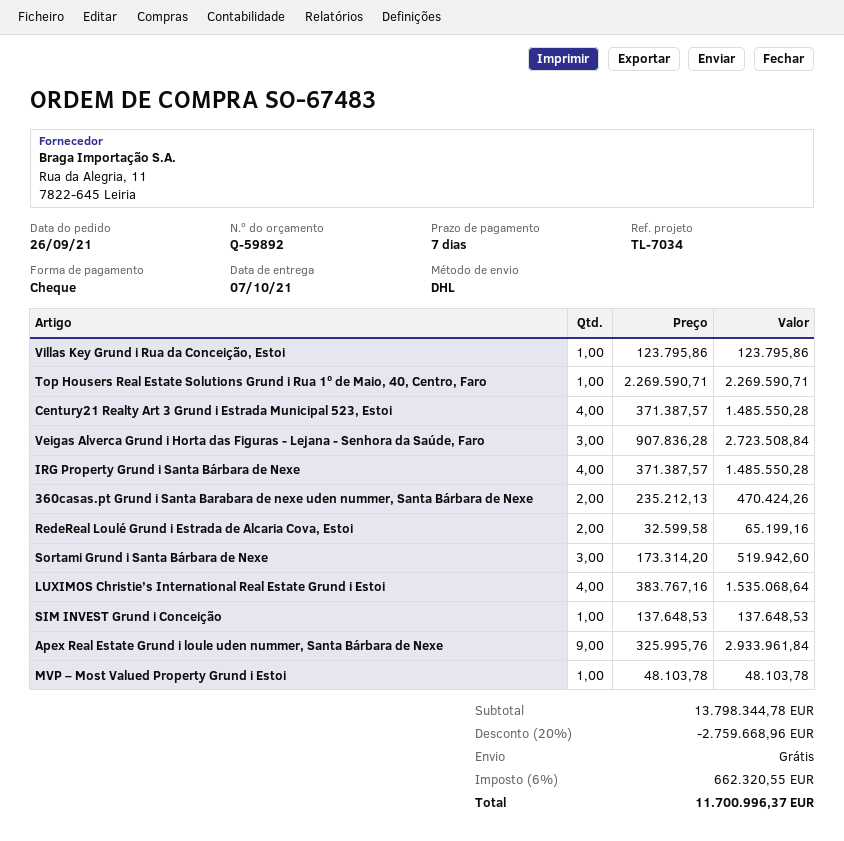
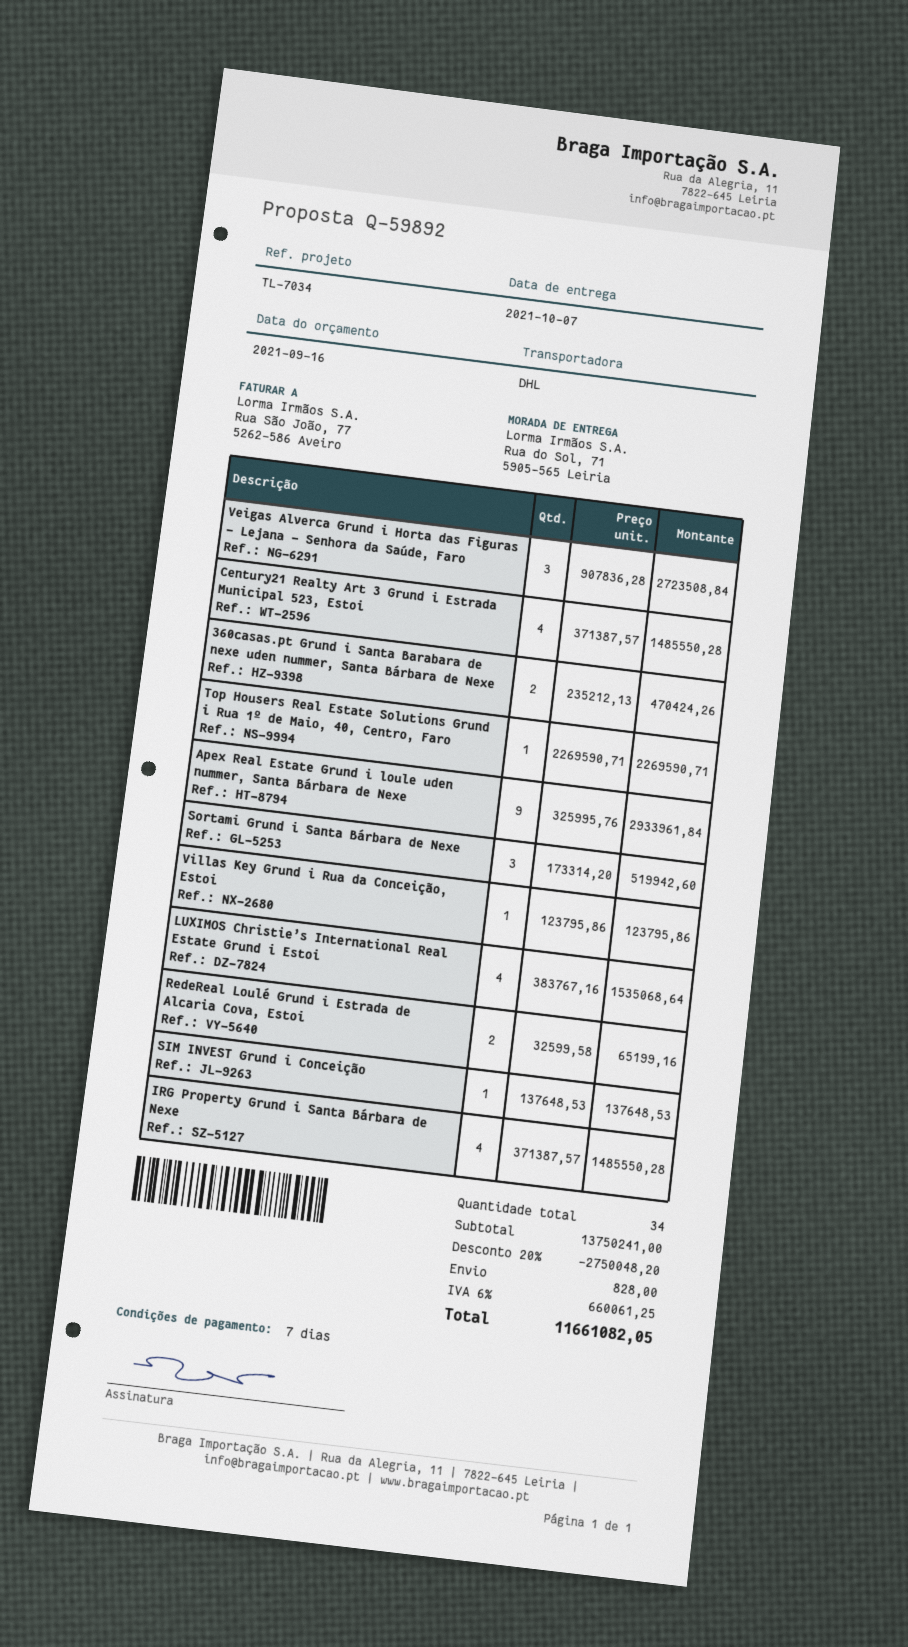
MVP – Most Valued Property Grund i Estoi: 1 x 48103.78 = 48103.78 -> none
subtotal: 13798344.78 -> 13750241.00
discount: 20% = 2759668.96 -> 20% = 2750048.20
shipping: 0.00 -> 828.00
tax: 6% = 662320.55 -> 6% = 660061.25
total: 11700996.37 -> 11661082.05

